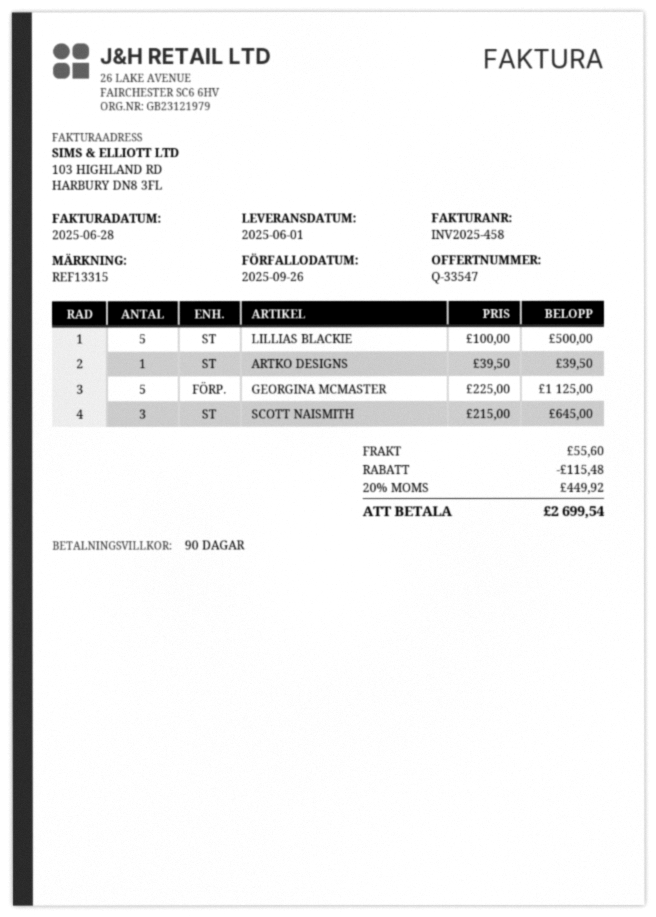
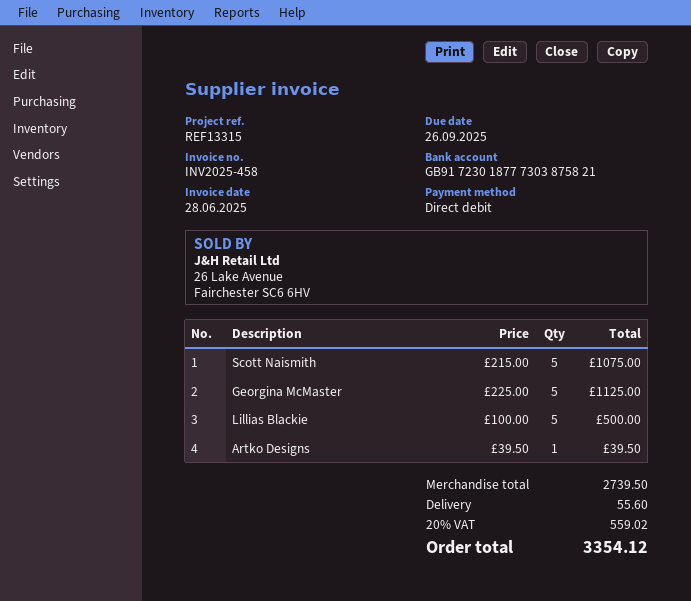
SCOTT NAISMITH: 3 x 215.00 = 645.00 -> 5 x 215.00 = 1075.00
discount: 115.48 -> none
tax: 20% = 449.92 -> 20% = 559.02
total: 2699.54 -> 3354.12

